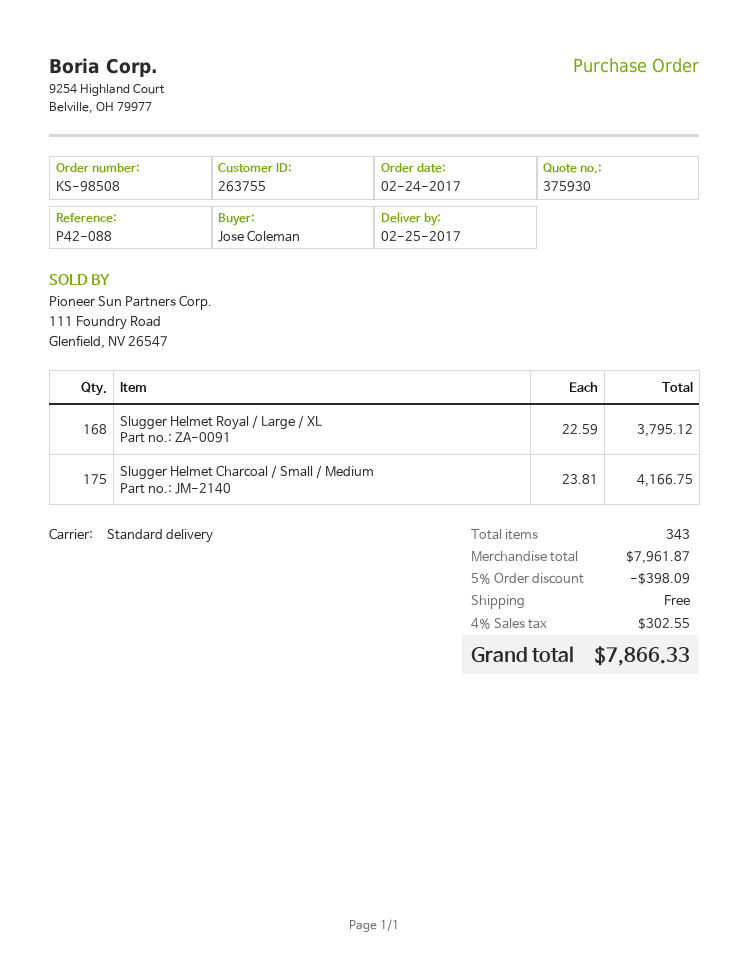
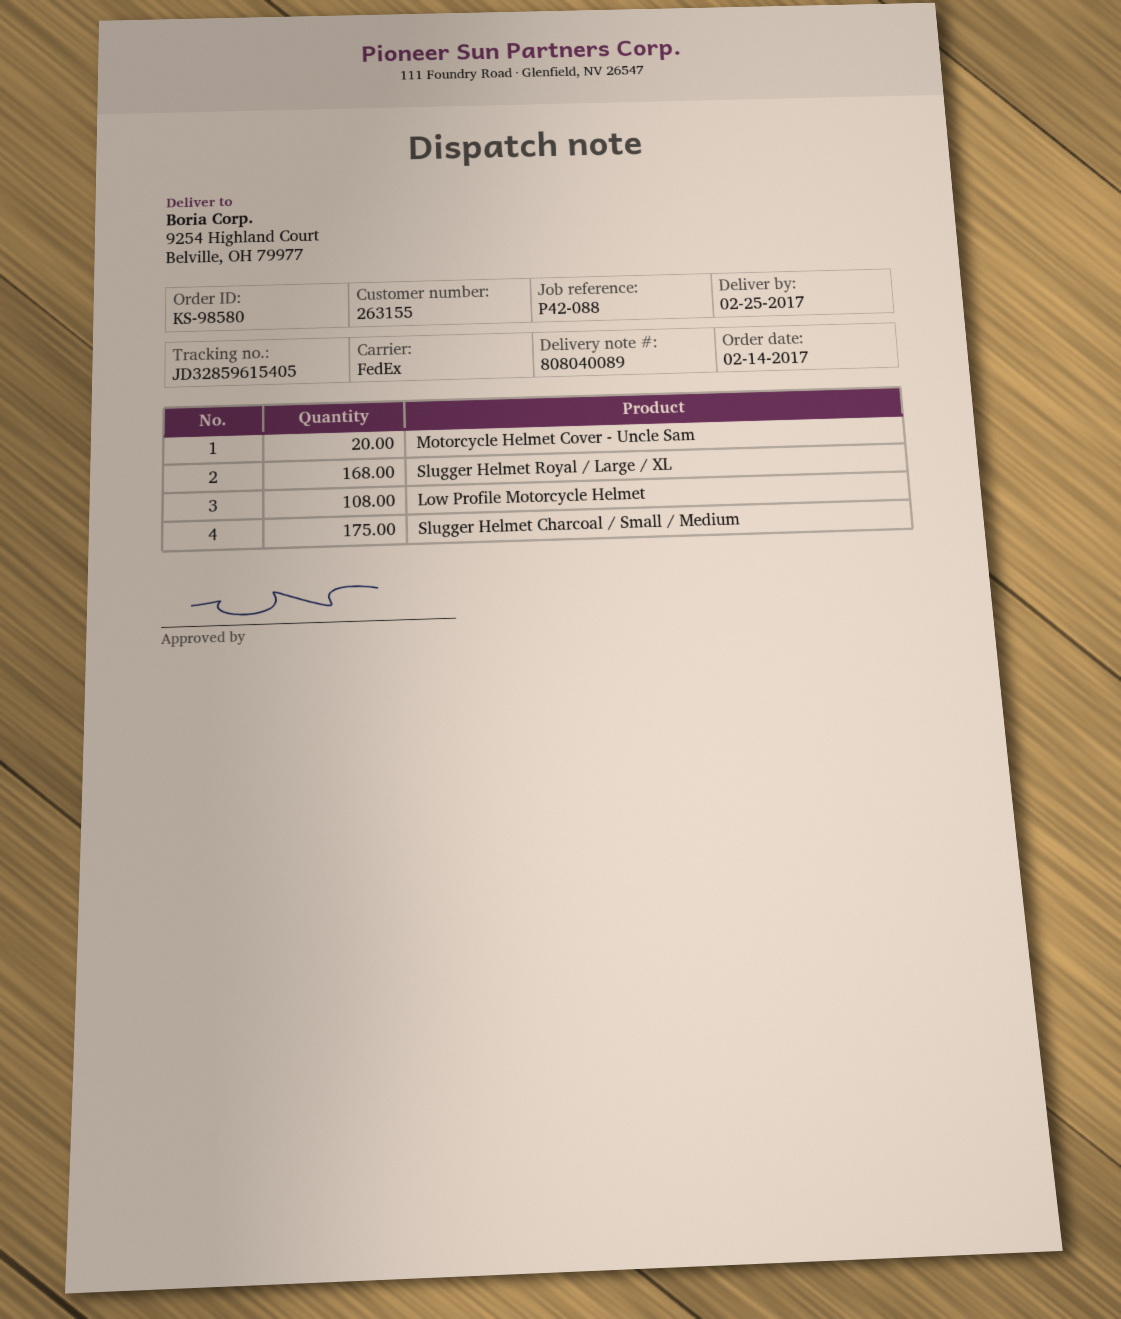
order number: KS-98508 -> KS-98580
order date: 2017-02-24 -> 2017-02-14
customer number: 263755 -> 263155
shipping method: standard -> FedEx
Motorcycle Helmet Cover - Uncle Sam: none -> 20
Low Profile Motorcycle Helmet: none -> 108

